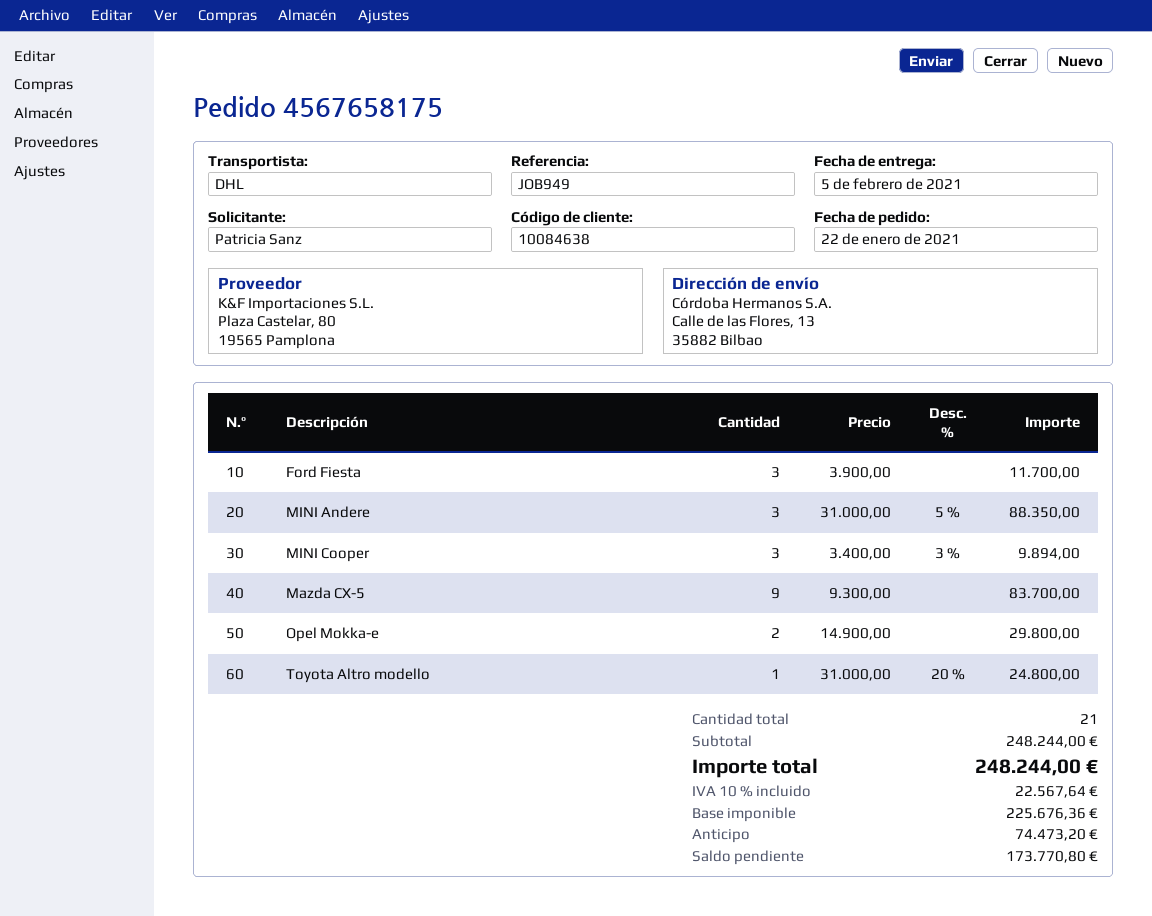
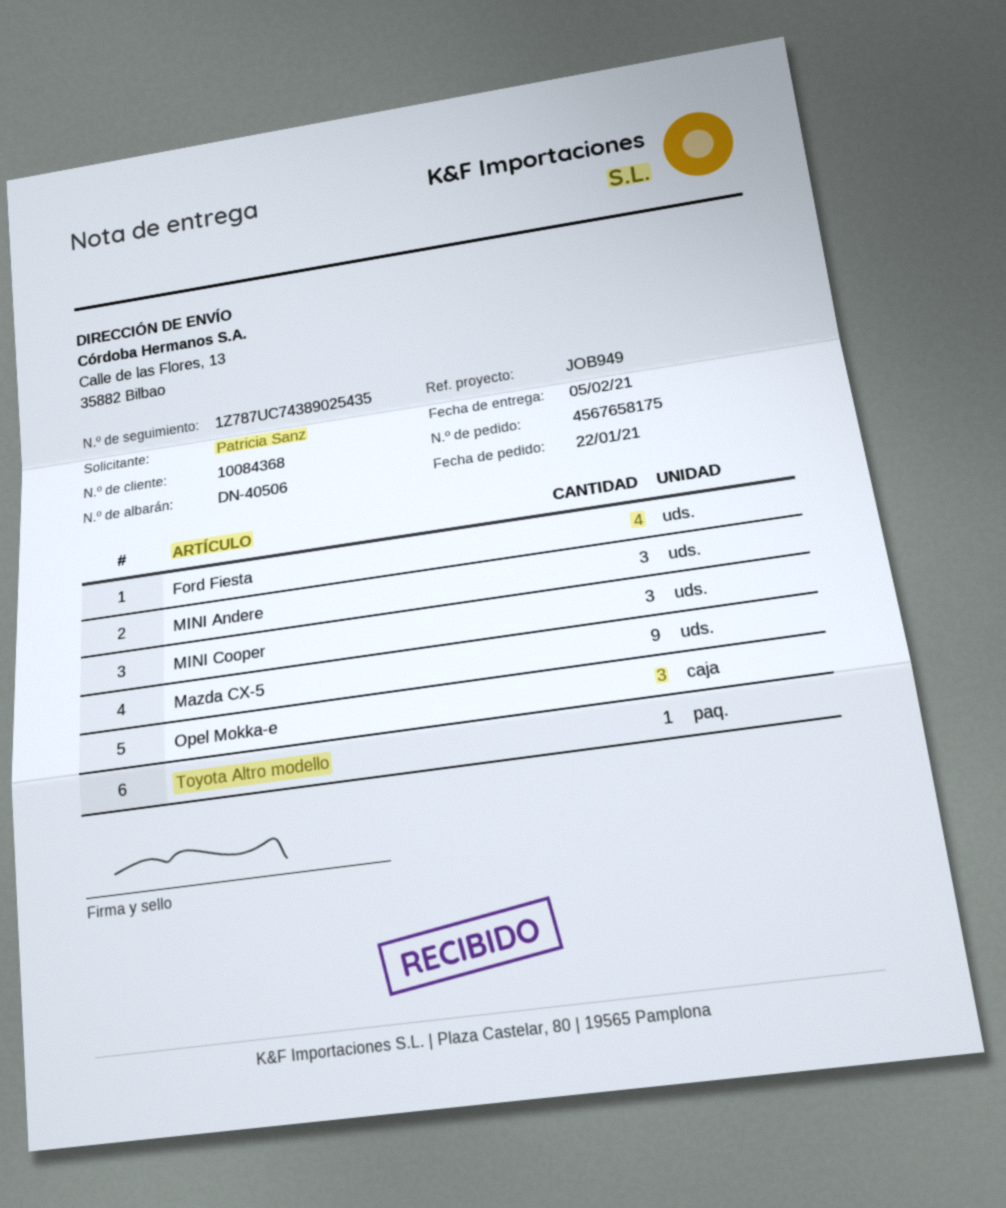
customer number: 10084638 -> 10084368
Ford Fiesta: 3 -> 4
Opel Mokka-e: 2 -> 3

